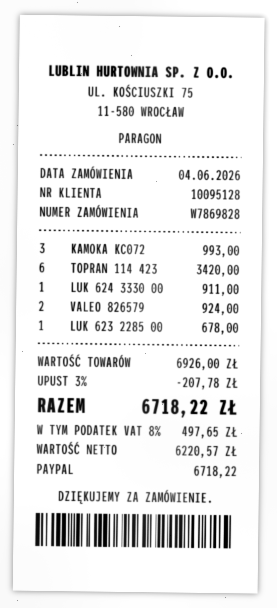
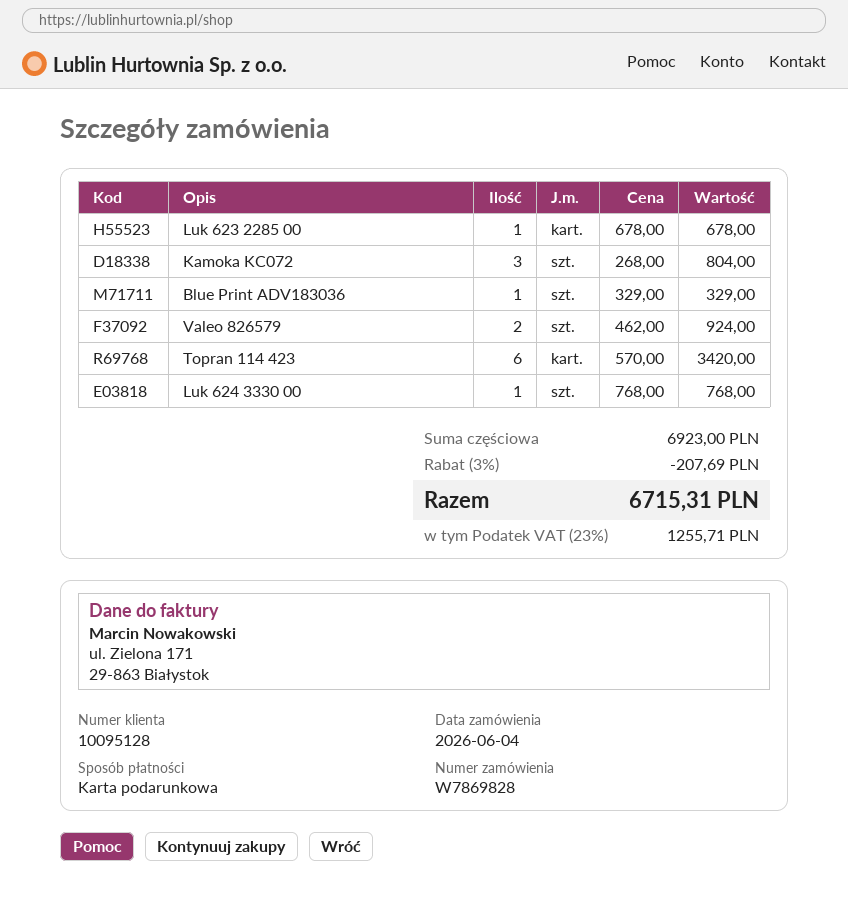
payment method: PayPal -> gift card
KAMOKA KC072: 3 for 993.00 -> 3 for 804.00
LUK 624 3330 00: 1 for 911.00 -> 1 for 768.00
Blue Print ADV183036: none -> 1 for 329.00
subtotal: 6926.00 -> 6923.00
discount: 3% = 207.78 -> 3% = 207.69
tax: 8% = 497.65 -> 23% = 1255.71
total: 6718.22 -> 6715.31

